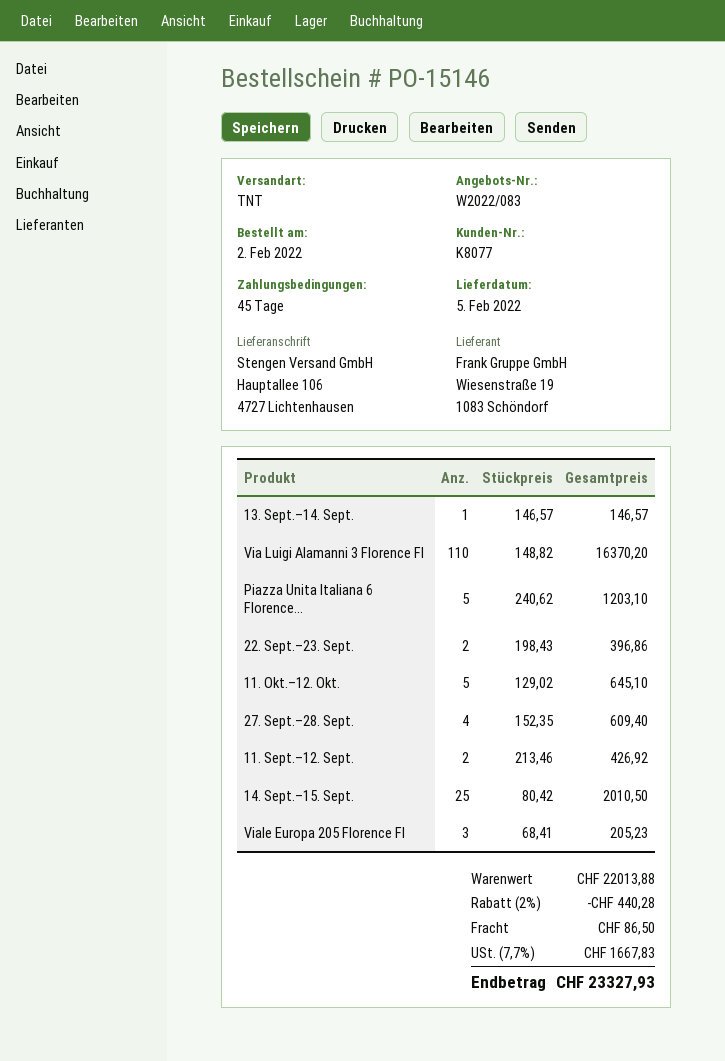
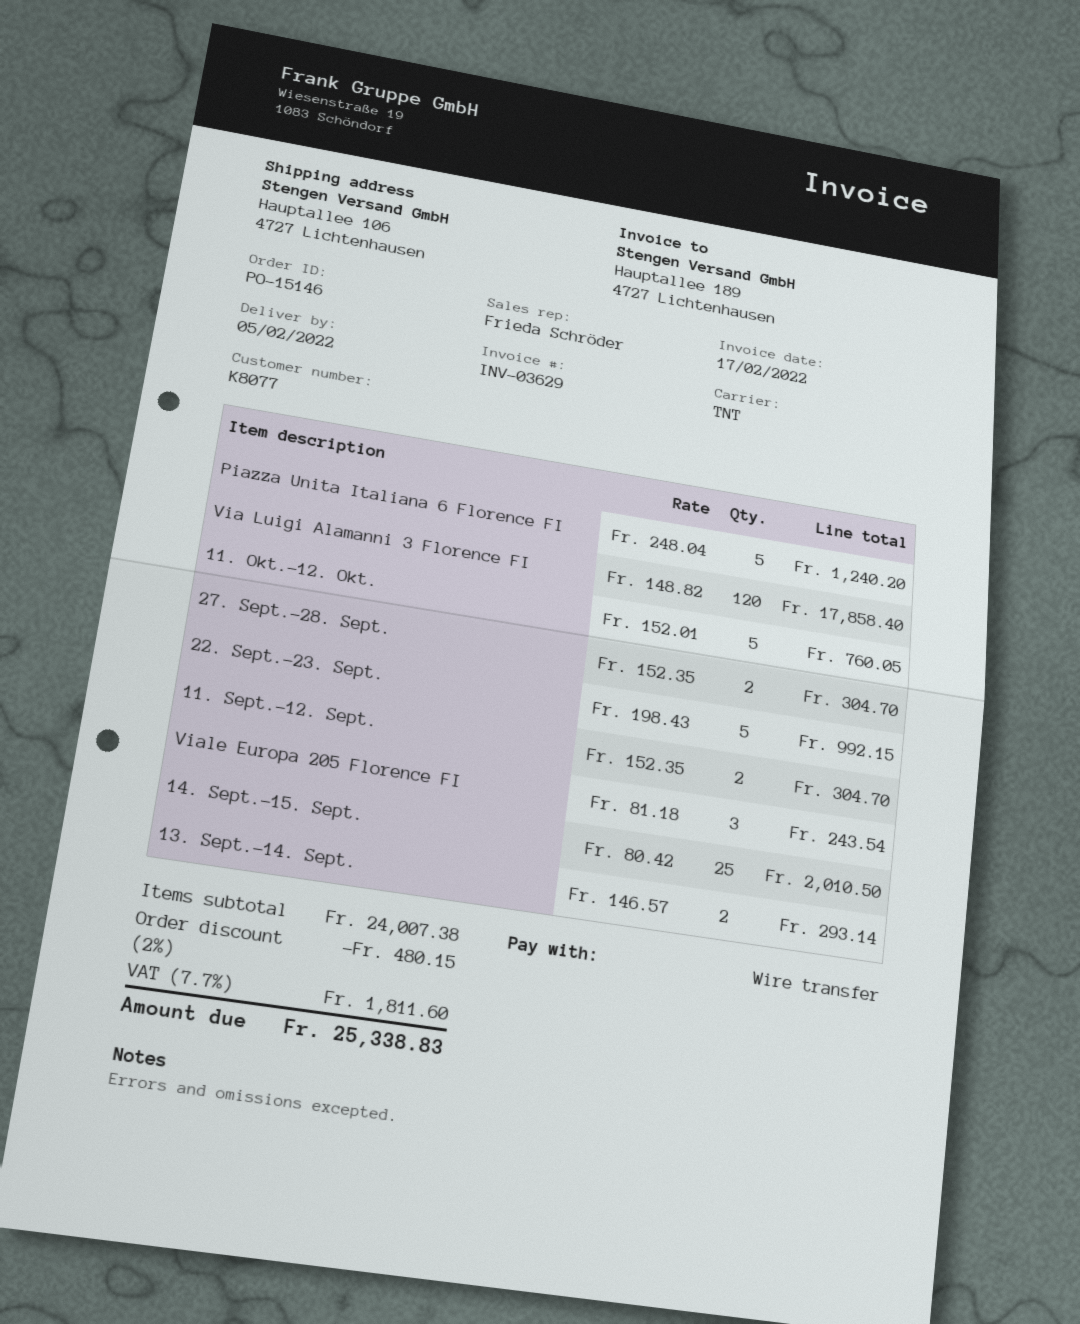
13. Sept.–14. Sept.: 1 x 146.57 = 146.57 -> 2 x 146.57 = 293.14
Via Luigi Alamanni 3 Florence FI: 110 x 148.82 = 16370.20 -> 120 x 148.82 = 17858.40
Piazza Unita Italiana 6 Florence...: 5 x 240.62 = 1203.10 -> 5 x 248.04 = 1240.20
22. Sept.–23. Sept.: 2 x 198.43 = 396.86 -> 5 x 198.43 = 992.15
11. Okt.–12. Okt.: 5 x 129.02 = 645.10 -> 5 x 152.01 = 760.05
27. Sept.–28. Sept.: 4 x 152.35 = 609.40 -> 2 x 152.35 = 304.70
11. Sept.–12. Sept.: 2 x 213.46 = 426.92 -> 2 x 152.35 = 304.70
Viale Europa 205 Florence FI: 3 x 68.41 = 205.23 -> 3 x 81.18 = 243.54
subtotal: 22013.88 -> 24007.38
discount: 2% = 440.28 -> 2% = 480.15
shipping: 86.50 -> none
tax: 7.7% = 1667.83 -> 7.7% = 1811.60
total: 23327.93 -> 25338.83

